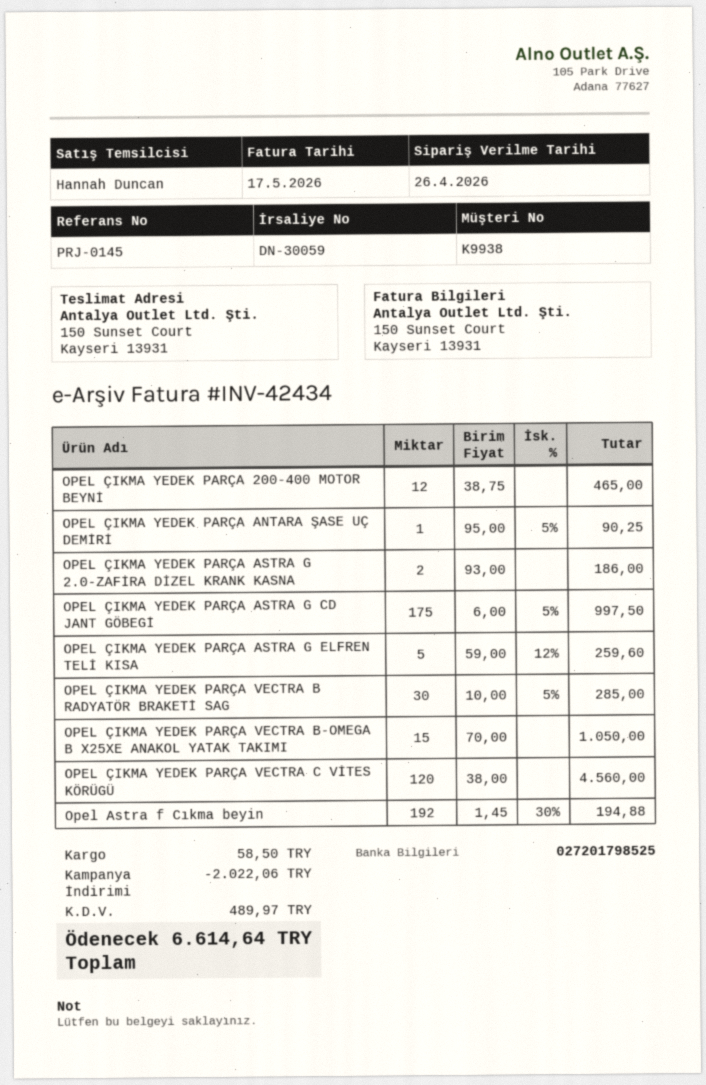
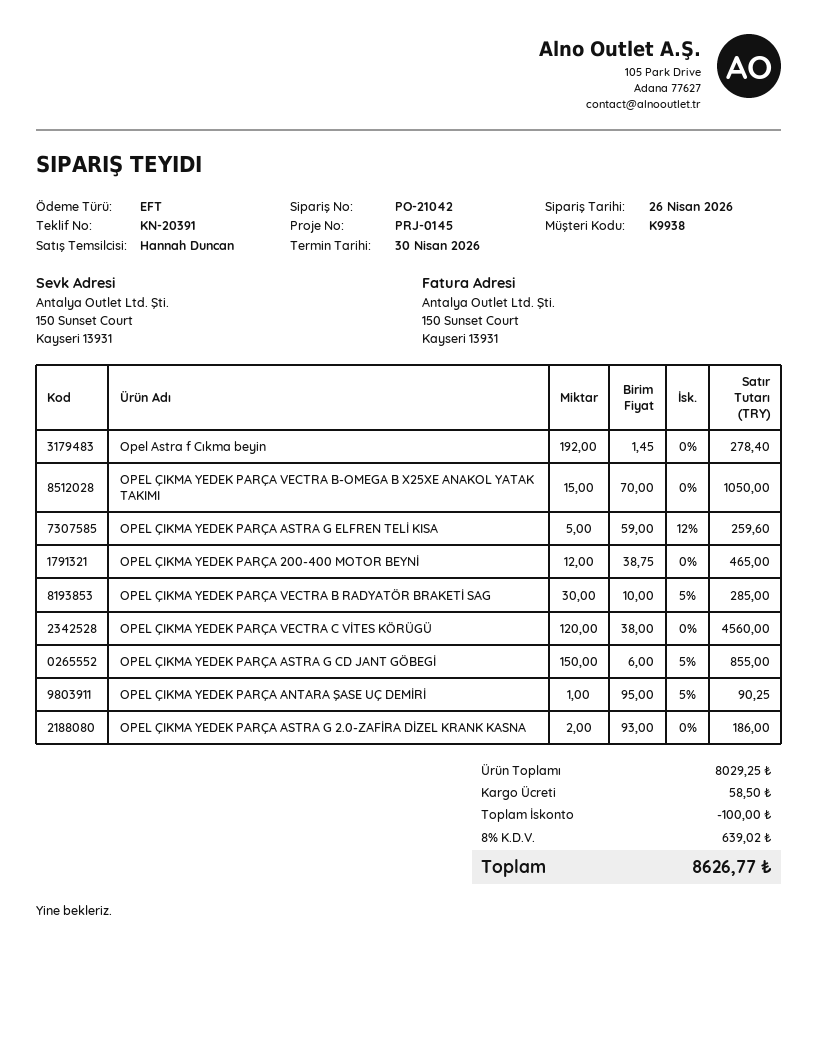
OPEL ÇIKMA YEDEK PARÇA ASTRA G CD JANT GÖBEGİ: 175 x 6.00 - 5% = 997.50 -> 150 x 6.00 - 5% = 855.00
Opel Astra f Cıkma beyin: 192 x 1.45 - 30% = 194.88 -> 192 x 1.45 = 278.40
discount: 2022.06 -> 100.00
tax: 489.97 -> 639.02
total: 6614.64 -> 8626.77

